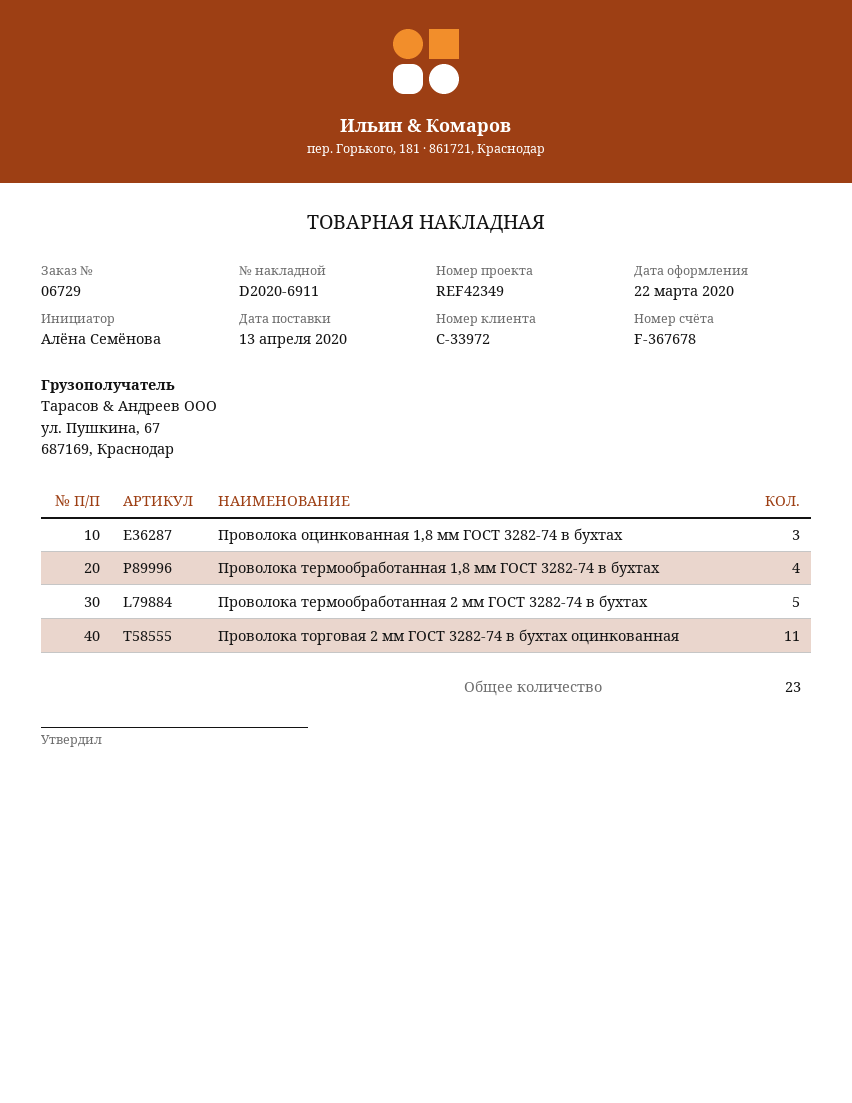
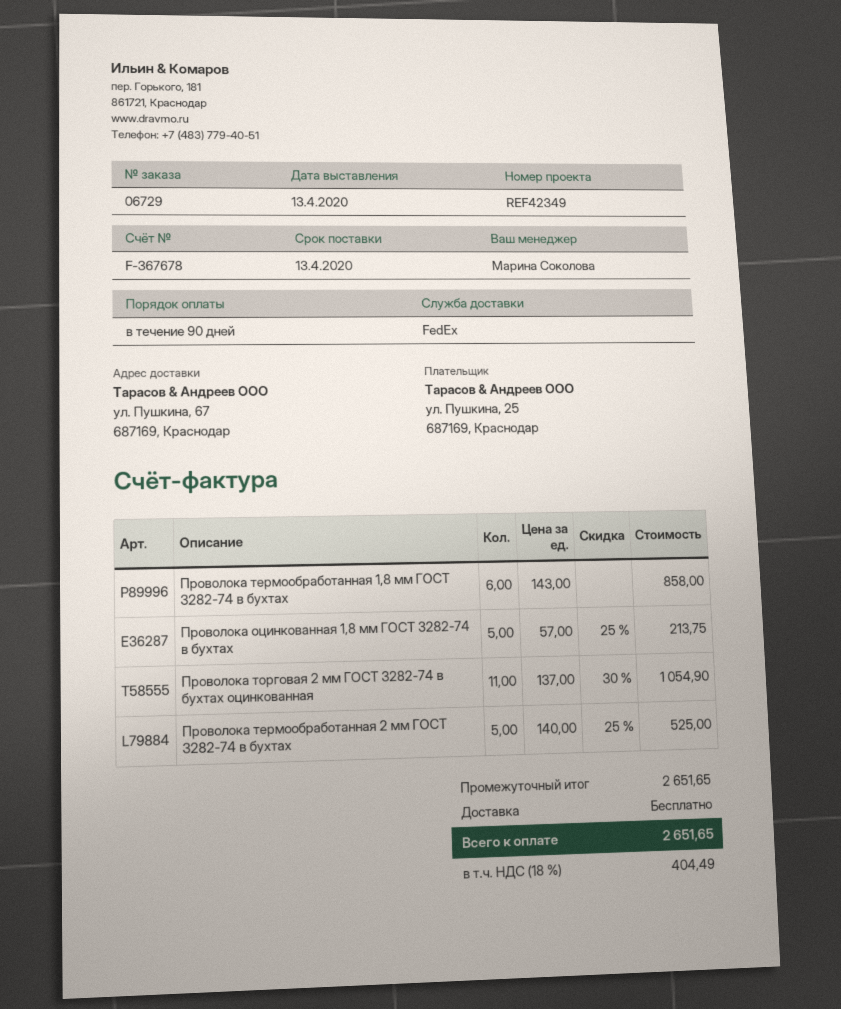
Проволока оцинкованная 1,8 мм ГОСТ 3282-74 в бухтах: 3 -> 5
Проволока термообработанная 1,8 мм ГОСТ 3282-74 в бухтах: 4 -> 6

